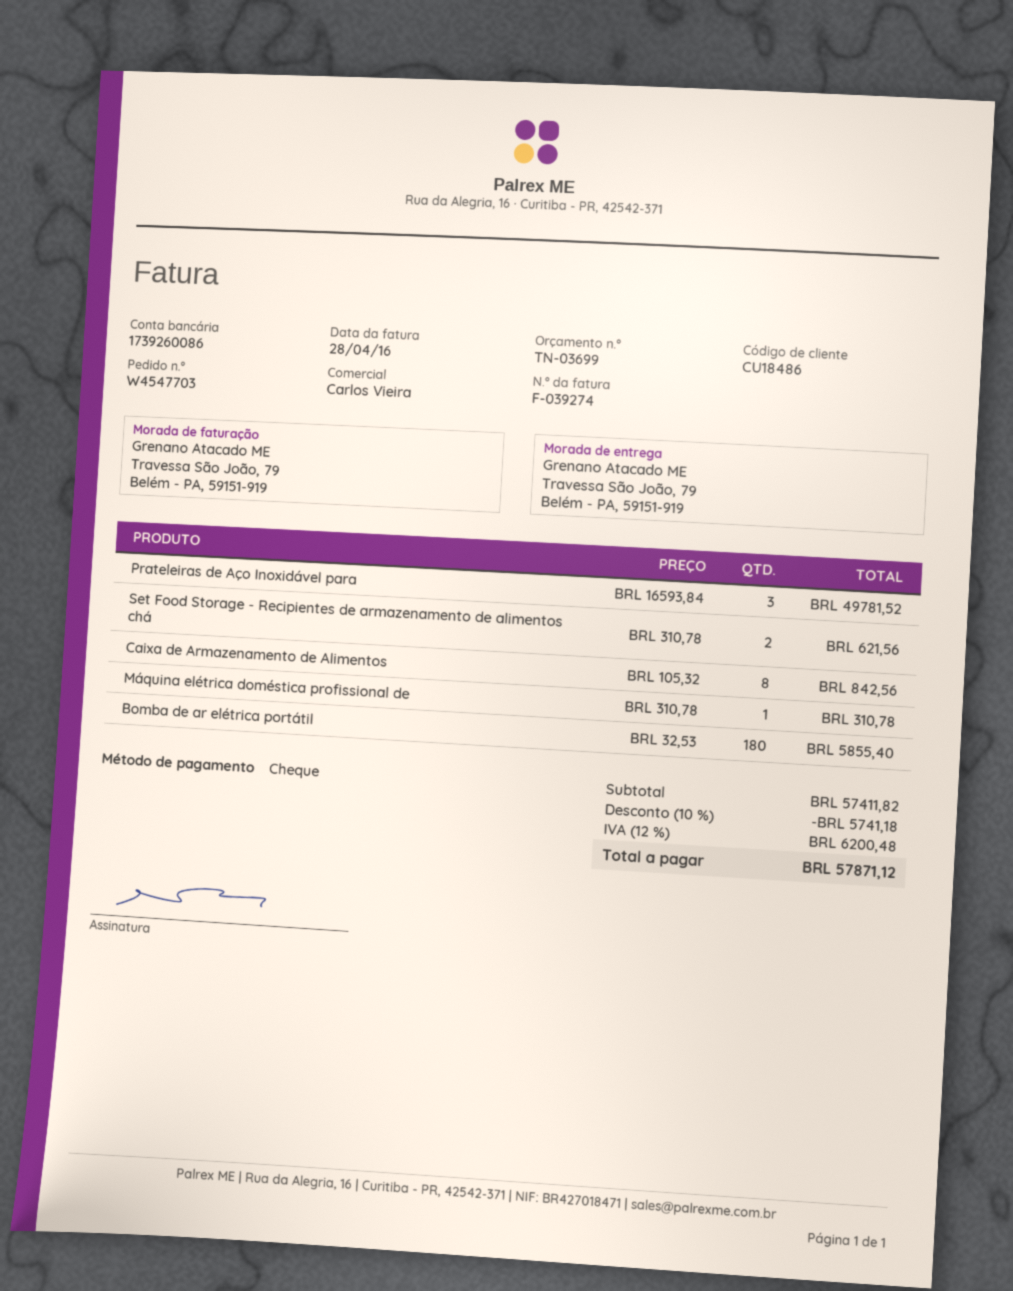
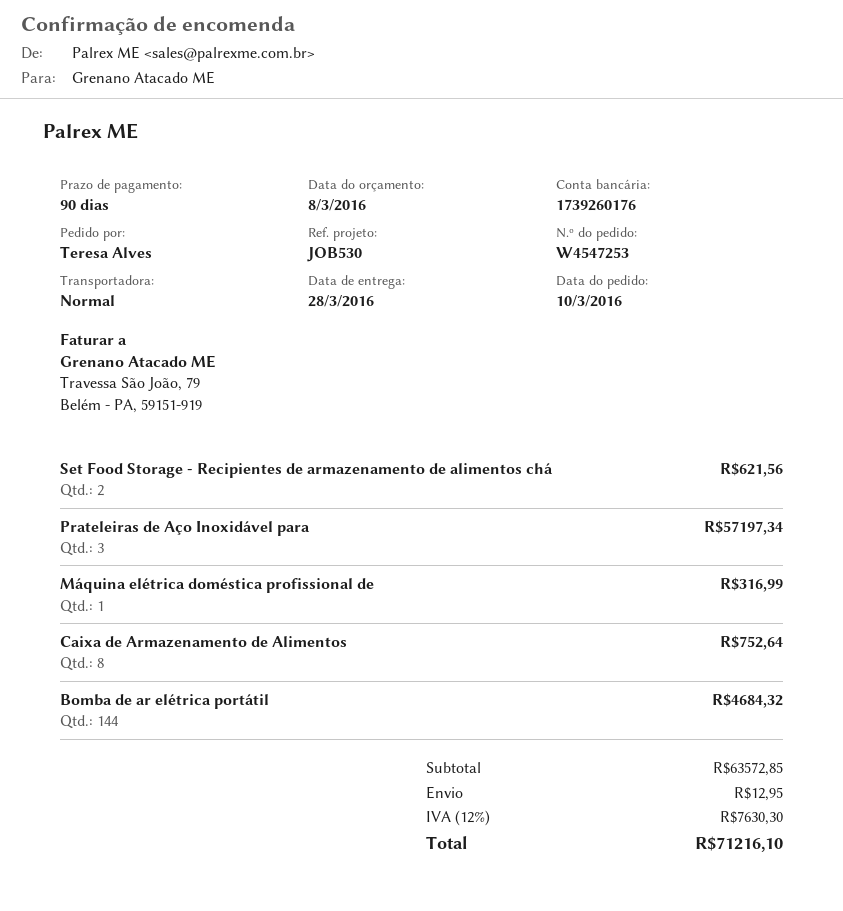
order number: W4547703 -> W4547253
bank account: 1739260086 -> 1739260176
Prateleiras de Aço Inoxidável para: 3 for 49781.52 -> 3 for 57197.34
Caixa de Armazenamento de Alimentos: 8 for 842.56 -> 8 for 752.64
Máquina elétrica doméstica profissional de: 1 for 310.78 -> 1 for 316.99
Bomba de ar elétrica portátil: 180 for 5855.40 -> 144 for 4684.32
subtotal: 57411.82 -> 63572.85
discount: 10% = 5741.18 -> none
shipping: none -> 12.95
tax: 12% = 6200.48 -> 12% = 7630.30
total: 57871.12 -> 71216.10

